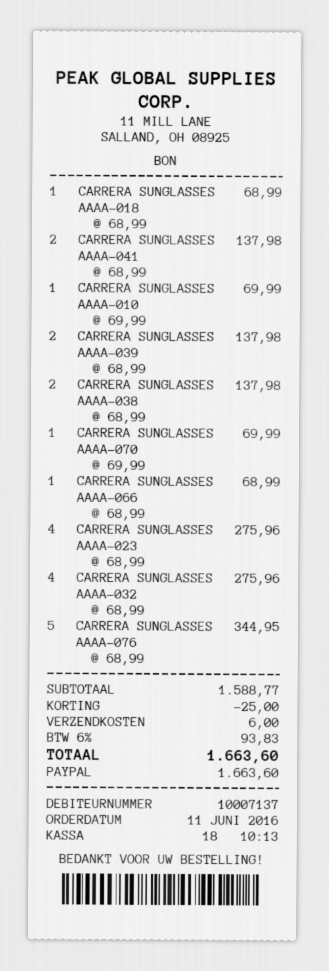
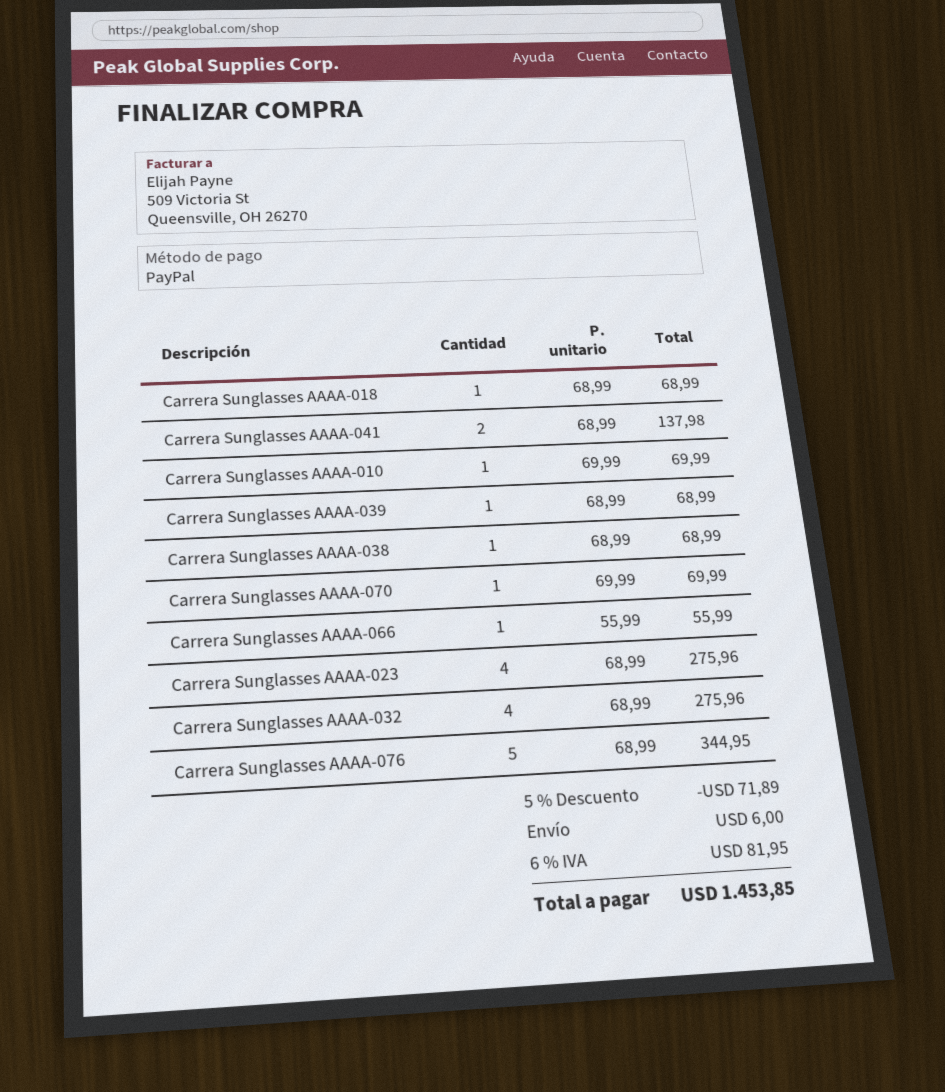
CARRERA SUNGLASSES AAAA-039: 2 x 68.99 = 137.98 -> 1 x 68.99 = 68.99
CARRERA SUNGLASSES AAAA-038: 2 x 68.99 = 137.98 -> 1 x 68.99 = 68.99
CARRERA SUNGLASSES AAAA-066: 1 x 68.99 = 68.99 -> 1 x 55.99 = 55.99
discount: 25.00 -> 71.89
tax: 6% = 93.83 -> 6% = 81.95
total: 1663.60 -> 1453.85

